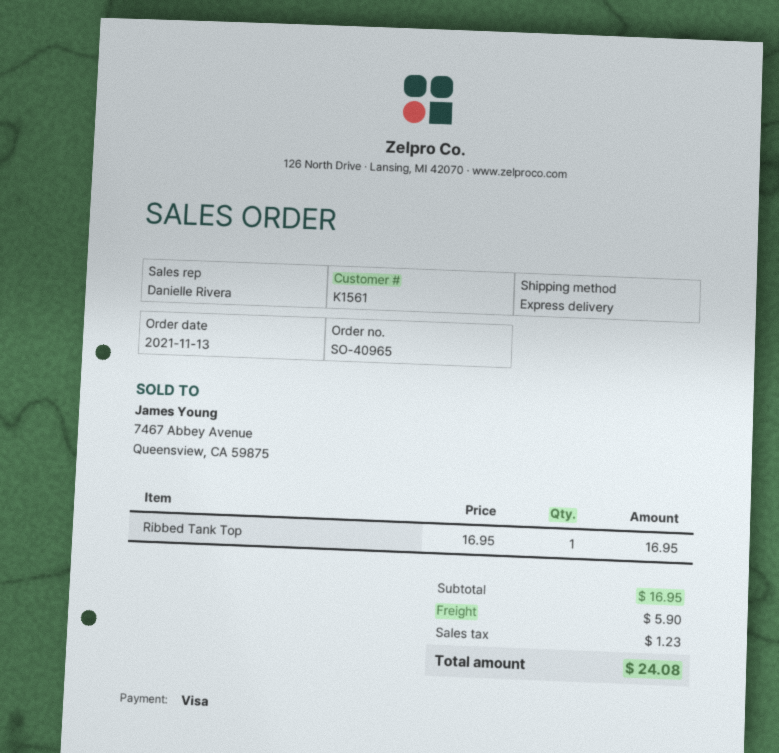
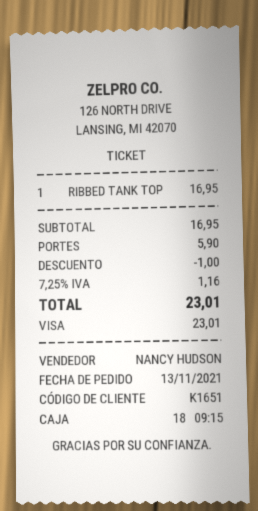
customer number: K1561 -> K1651
sales rep: Danielle Rivera -> NANCY HUDSON
discount: none -> 1.00
tax: 1.23 -> 1.16
total: 24.08 -> 23.01

